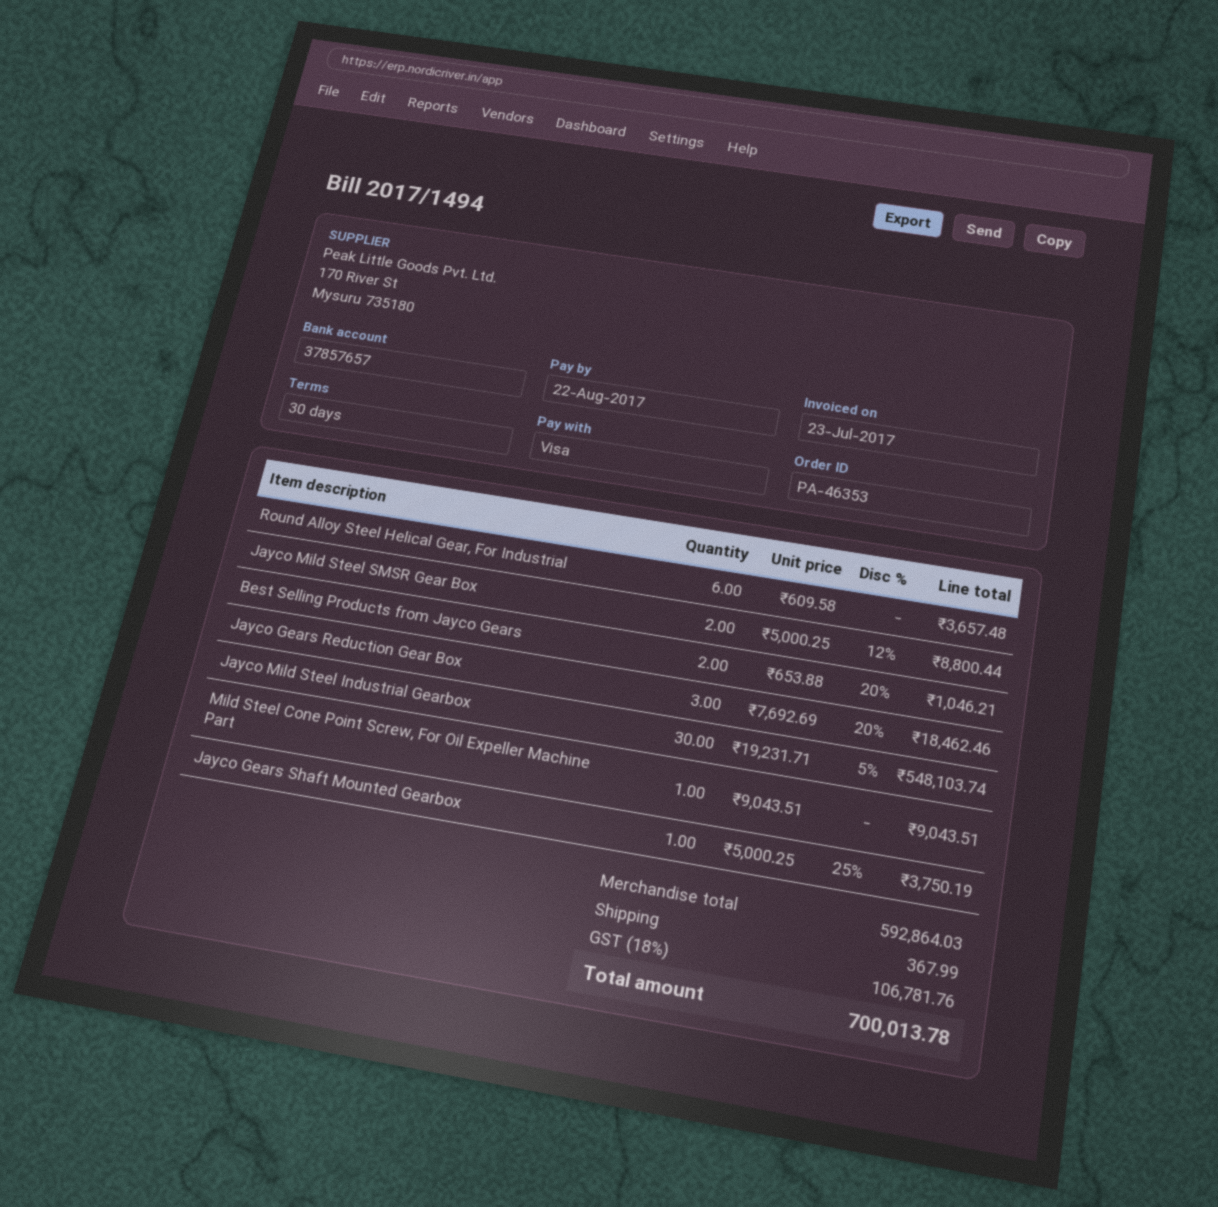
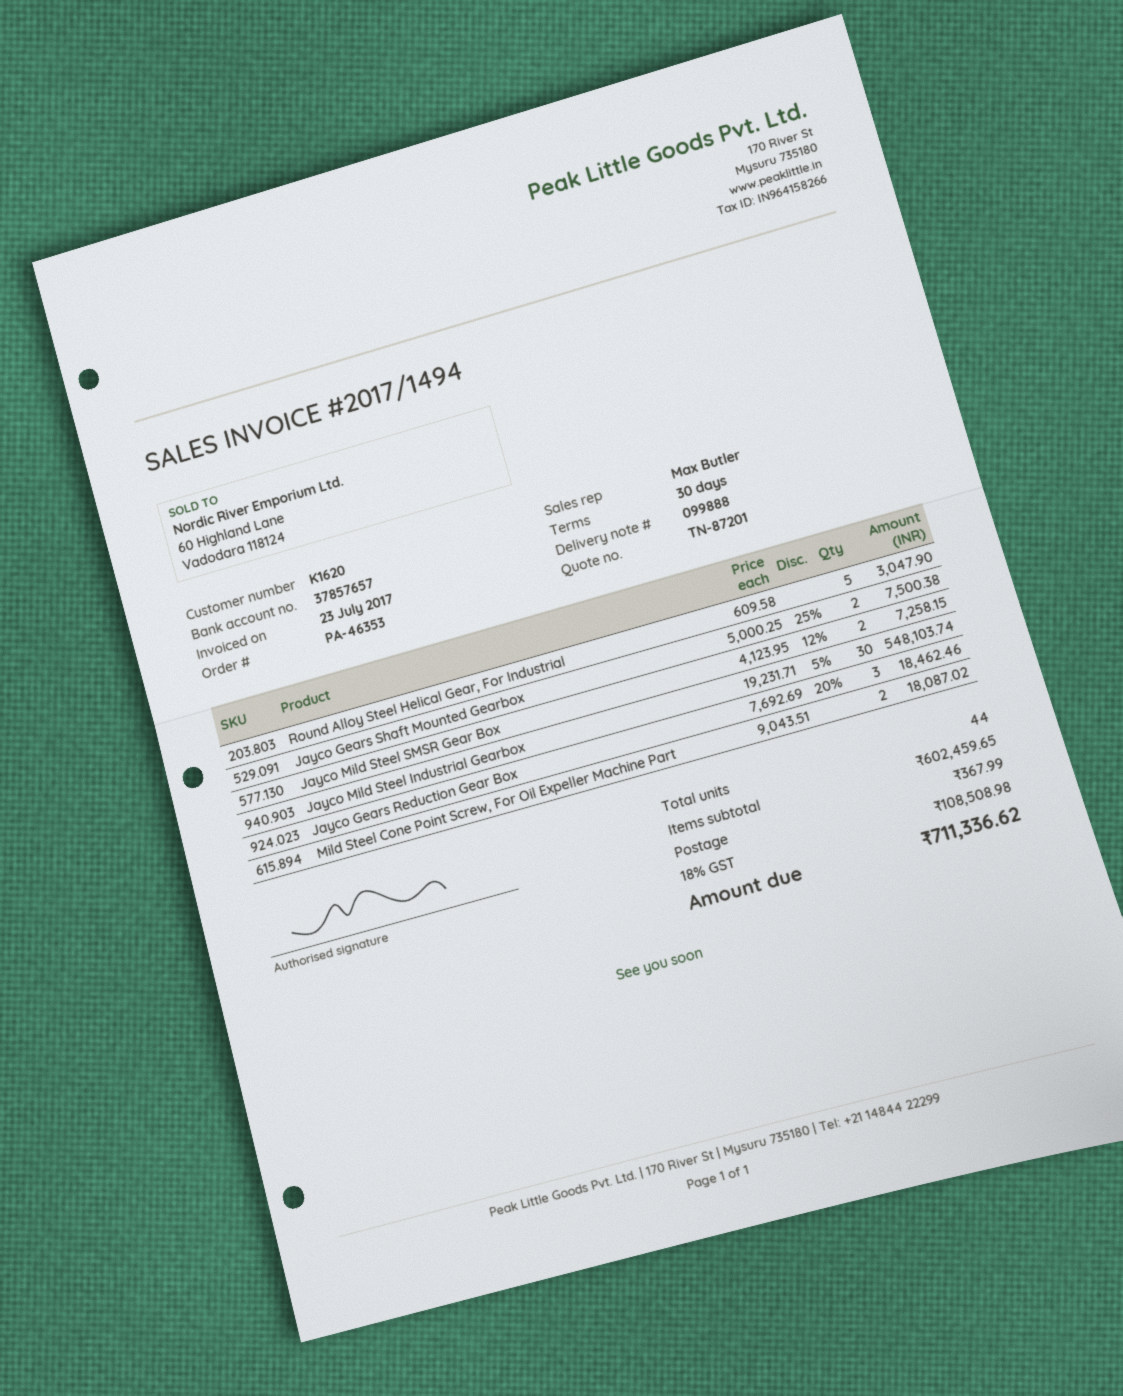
Round Alloy Steel Helical Gear, For Industrial: 6 x 609.58 = 3657.48 -> 5 x 609.58 = 3047.90
Jayco Mild Steel SMSR Gear Box: 2 x 5000.25 - 12% = 8800.44 -> 2 x 4123.95 - 12% = 7258.15
Best Selling Products from Jayco Gears: 2 x 653.88 - 20% = 1046.21 -> none
Mild Steel Cone Point Screw, For Oil Expeller Machine Part: 1 x 9043.51 = 9043.51 -> 2 x 9043.51 = 18087.02
Jayco Gears Shaft Mounted Gearbox: 1 x 5000.25 - 25% = 3750.19 -> 2 x 5000.25 - 25% = 7500.38
subtotal: 592864.03 -> 602459.65
tax: 18% = 106781.76 -> 18% = 108508.98
total: 700013.78 -> 711336.62

